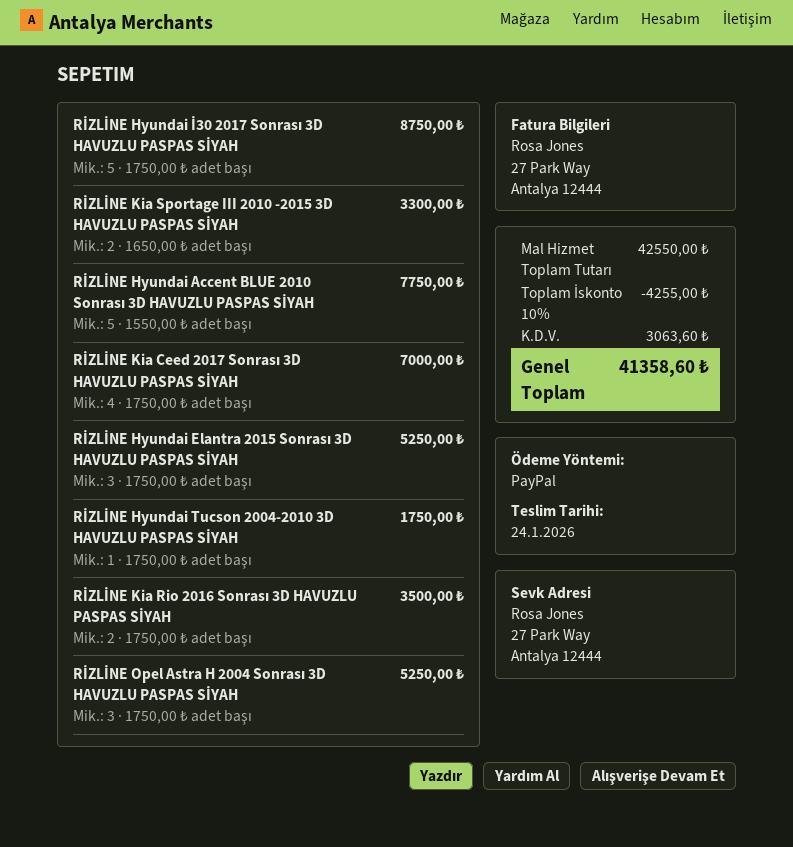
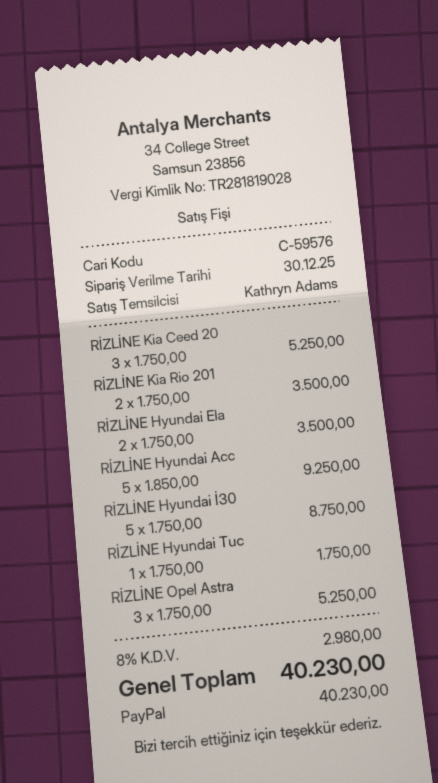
RİZLİNE Kia Sportage III 2010 -2015 3D HAVUZLU PASPAS SİYAH: 2 x 1650.00 = 3300.00 -> none
RİZLİNE Hyundai Accent BLUE 2010 Sonrası 3D HAVUZLU PASPAS SİYAH: 5 x 1550.00 = 7750.00 -> 5 x 1850.00 = 9250.00
RİZLİNE Kia Ceed 2017 Sonrası 3D HAVUZLU PASPAS SİYAH: 4 x 1750.00 = 7000.00 -> 3 x 1750.00 = 5250.00
RİZLİNE Hyundai Elantra 2015 Sonrası 3D HAVUZLU PASPAS SİYAH: 3 x 1750.00 = 5250.00 -> 2 x 1750.00 = 3500.00
discount: 10% = 4255.00 -> none
tax: 3063.60 -> 2980.00
total: 41358.60 -> 40230.00

